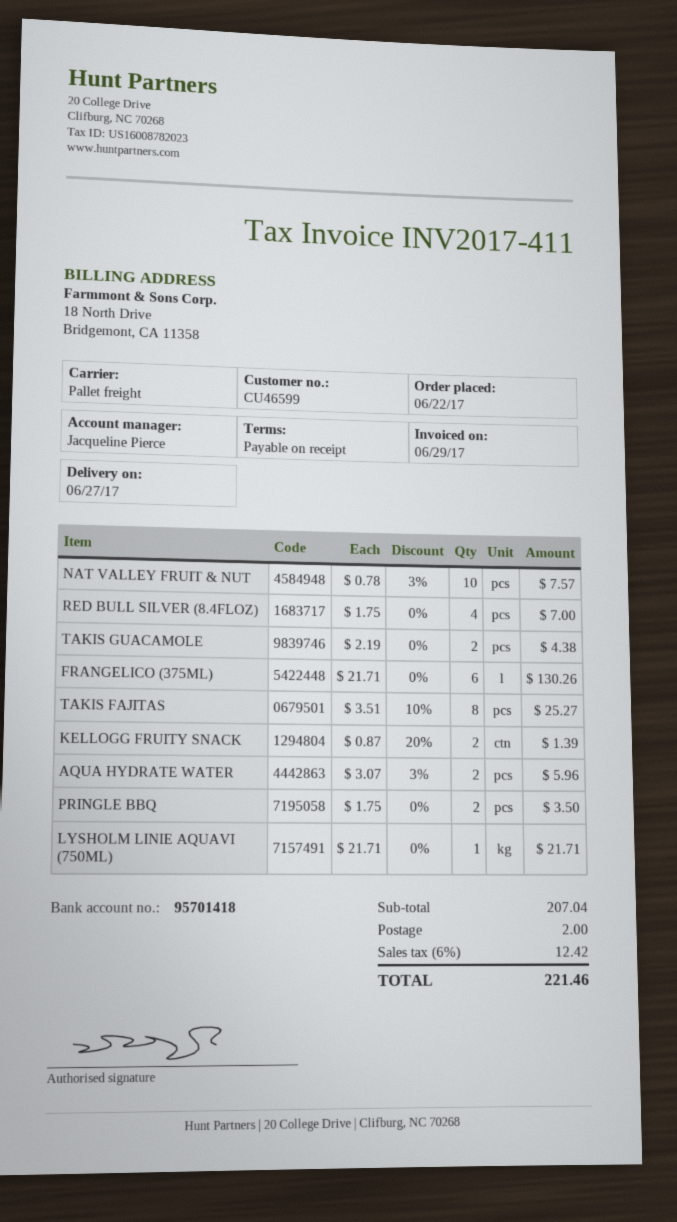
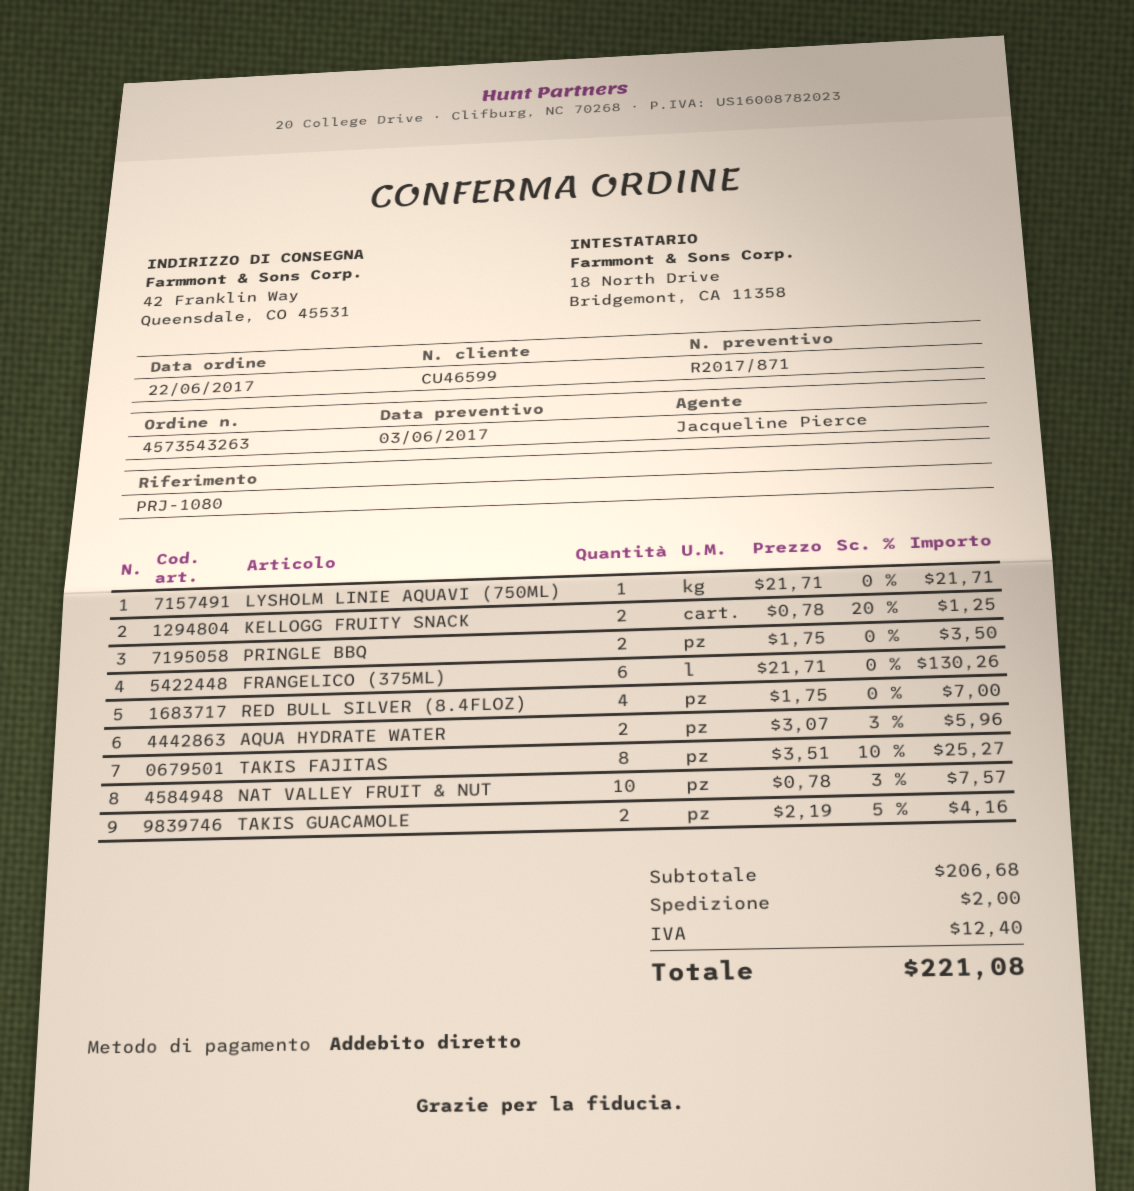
TAKIS GUACAMOLE: 2 x 2.19 = 4.38 -> 2 x 2.19 - 5% = 4.16
KELLOGG FRUITY SNACK: 2 x 0.87 - 20% = 1.39 -> 2 x 0.78 - 20% = 1.25
subtotal: 207.04 -> 206.68
tax: 12.42 -> 12.40
total: 221.46 -> 221.08

